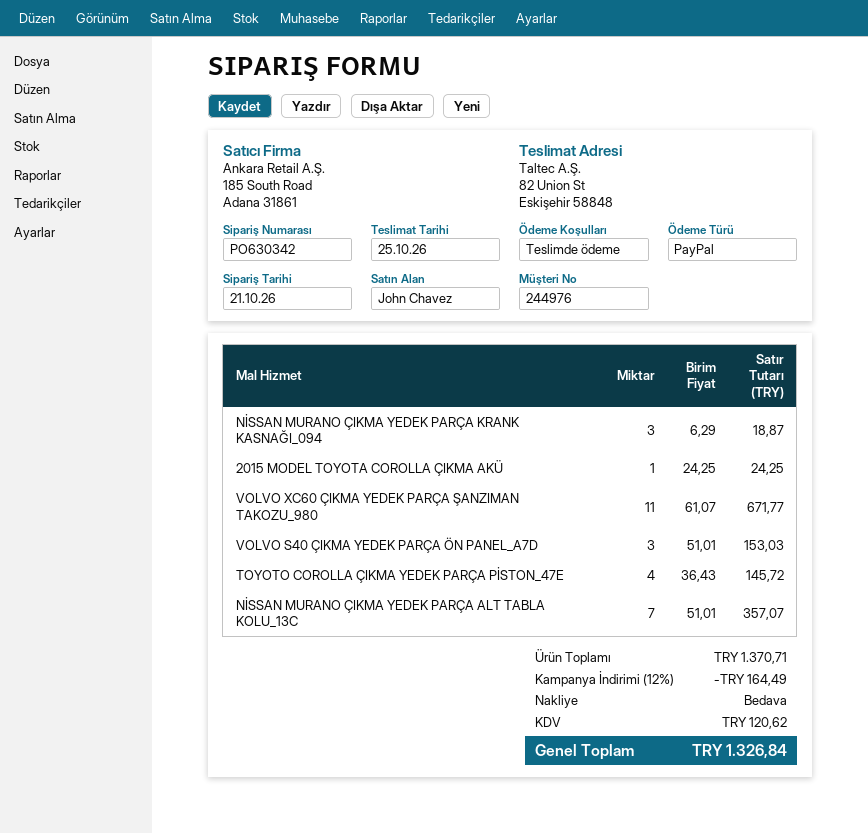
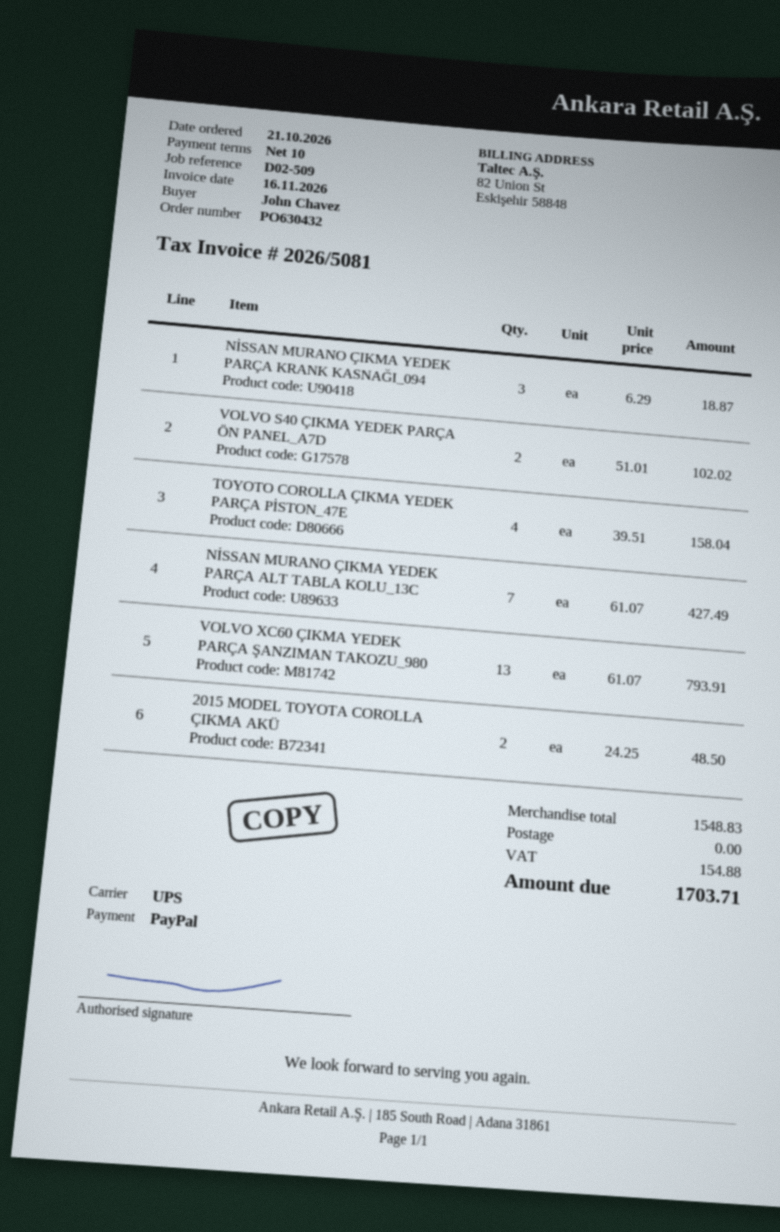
order number: PO630342 -> PO630432
payment terms: on receipt -> 10 days
2015 MODEL TOYOTA COROLLA ÇIKMA AKÜ: 1 x 24.25 = 24.25 -> 2 x 24.25 = 48.50
VOLVO XC60 ÇIKMA YEDEK PARÇA ŞANZIMAN TAKOZU_980: 11 x 61.07 = 671.77 -> 13 x 61.07 = 793.91
VOLVO S40 ÇIKMA YEDEK PARÇA ÖN PANEL_A7D: 3 x 51.01 = 153.03 -> 2 x 51.01 = 102.02
TOYOTO COROLLA ÇIKMA YEDEK PARÇA PİSTON_47E: 4 x 36.43 = 145.72 -> 4 x 39.51 = 158.04
NİSSAN MURANO ÇIKMA YEDEK PARÇA ALT TABLA KOLU_13C: 7 x 51.01 = 357.07 -> 7 x 61.07 = 427.49
subtotal: 1370.71 -> 1548.83
discount: 12% = 164.49 -> none
tax: 120.62 -> 154.88
total: 1326.84 -> 1703.71

